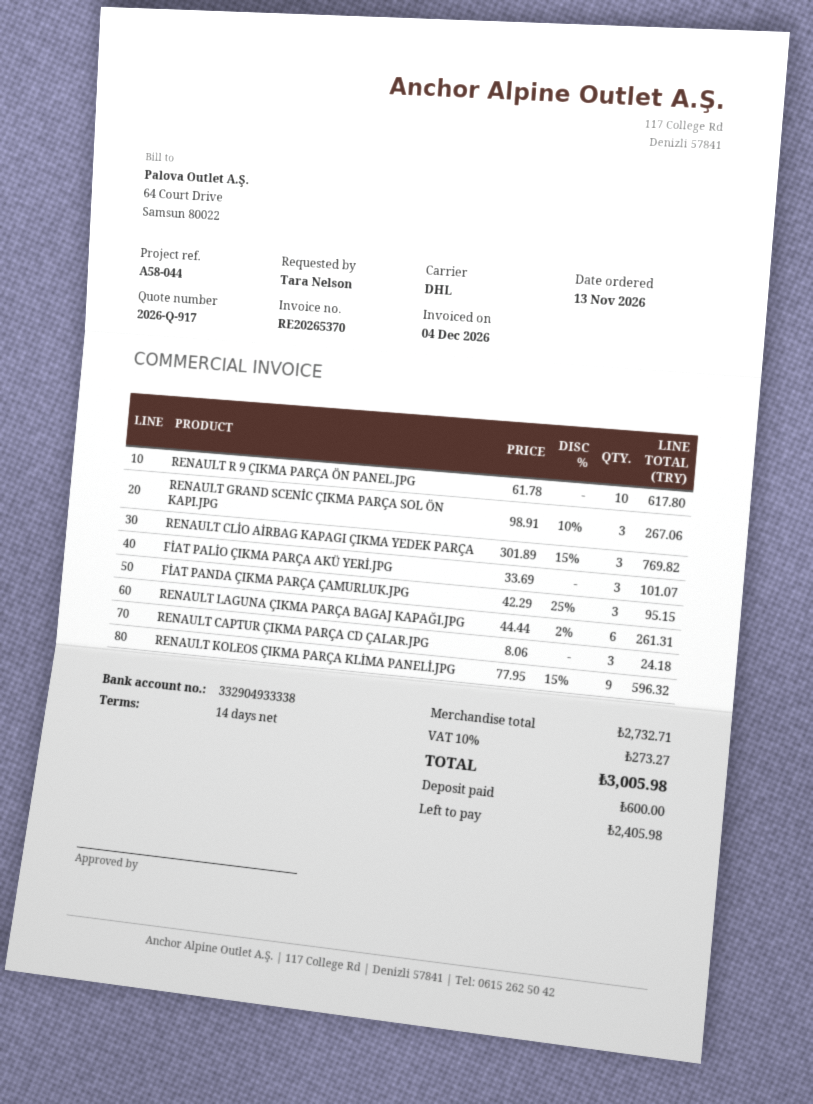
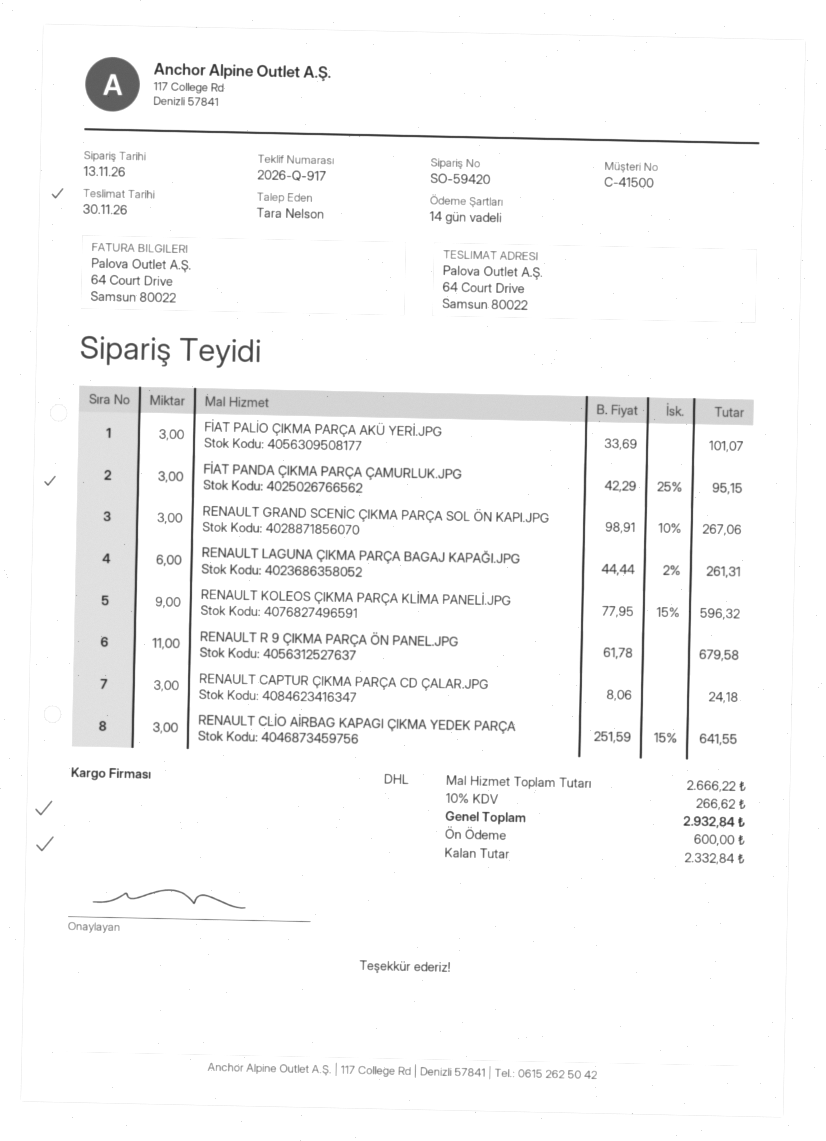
RENAULT R 9 ÇIKMA PARÇA ÖN PANEL.JPG: 10 x 61.78 = 617.80 -> 11 x 61.78 = 679.58
RENAULT CLİO AİRBAG KAPAGI ÇIKMA YEDEK PARÇA: 3 x 301.89 - 15% = 769.82 -> 3 x 251.59 - 15% = 641.55
subtotal: 2732.71 -> 2666.22
tax: 10% = 273.27 -> 10% = 266.62
total: 3005.98 -> 2932.84
balance: 2405.98 -> 2332.84

